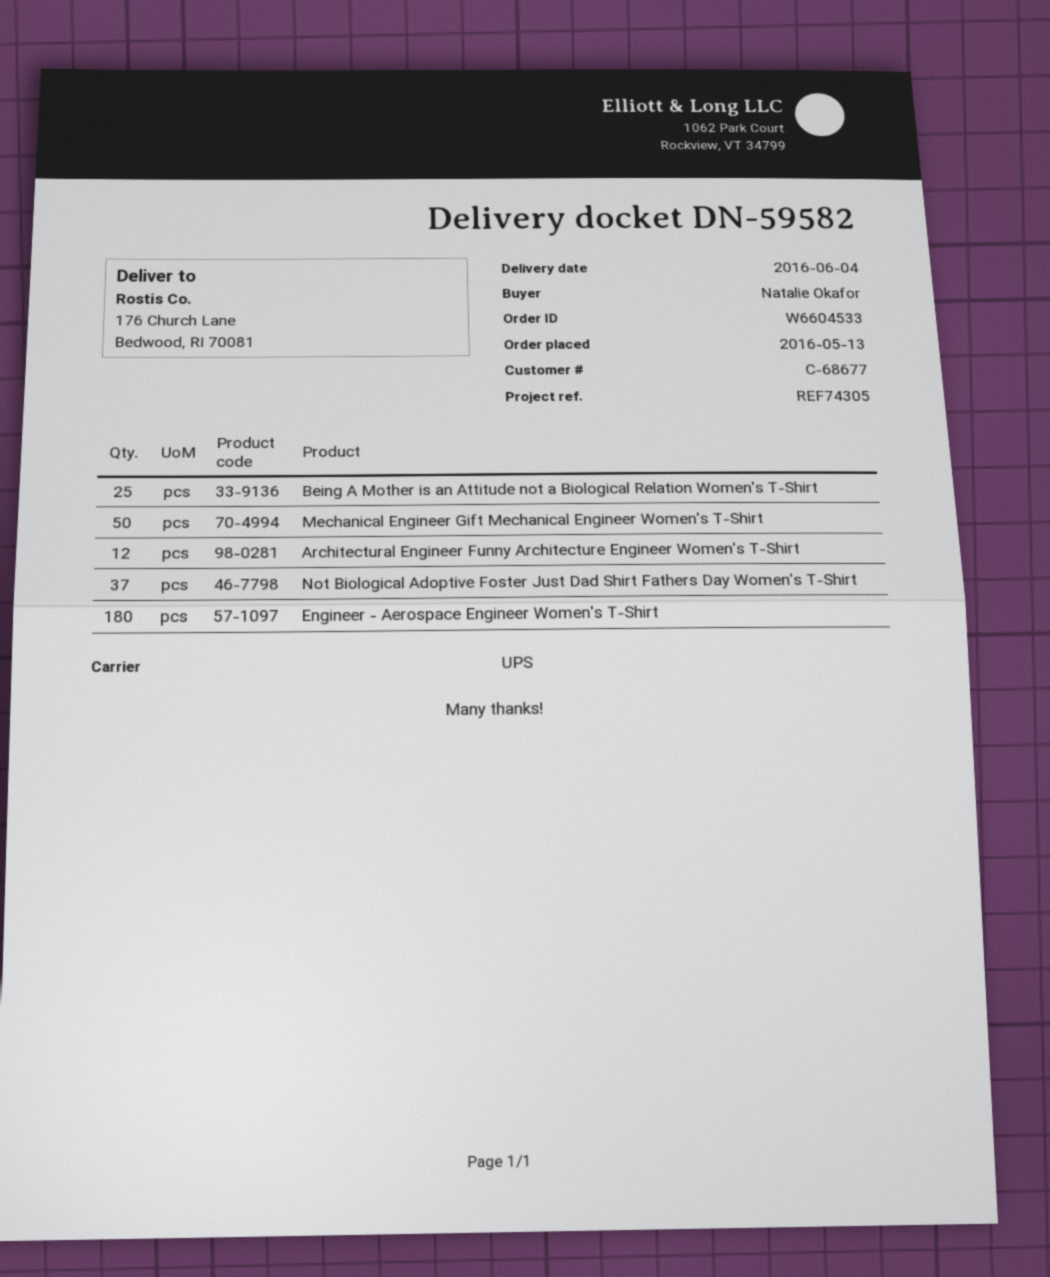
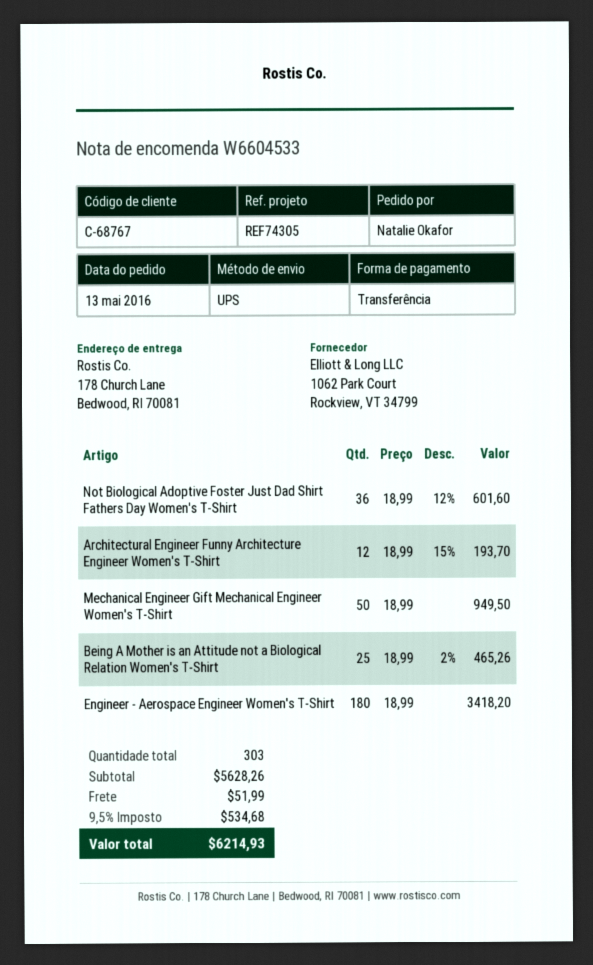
customer number: C-68677 -> C-68767
ship to: 176 Church Lane, Bedwood, RI 70081 -> 178 Church Lane, Bedwood, RI 70081
Not Biological Adoptive Foster Just Dad Shirt Fathers Day Women's T-Shirt: 37 -> 36

